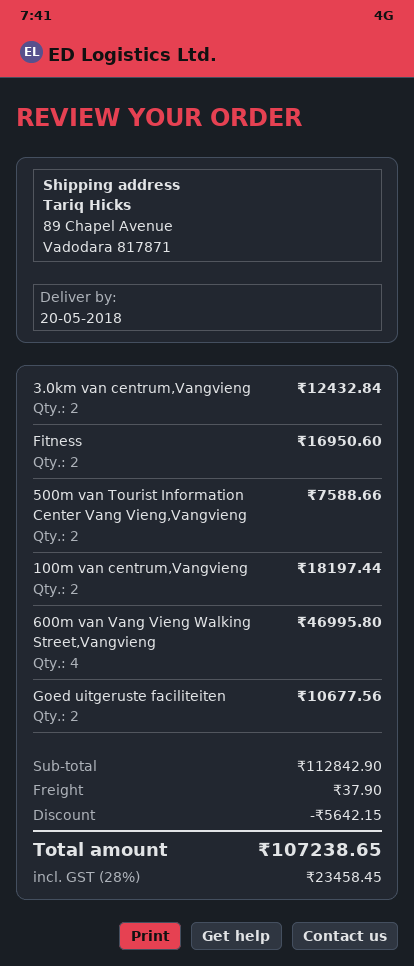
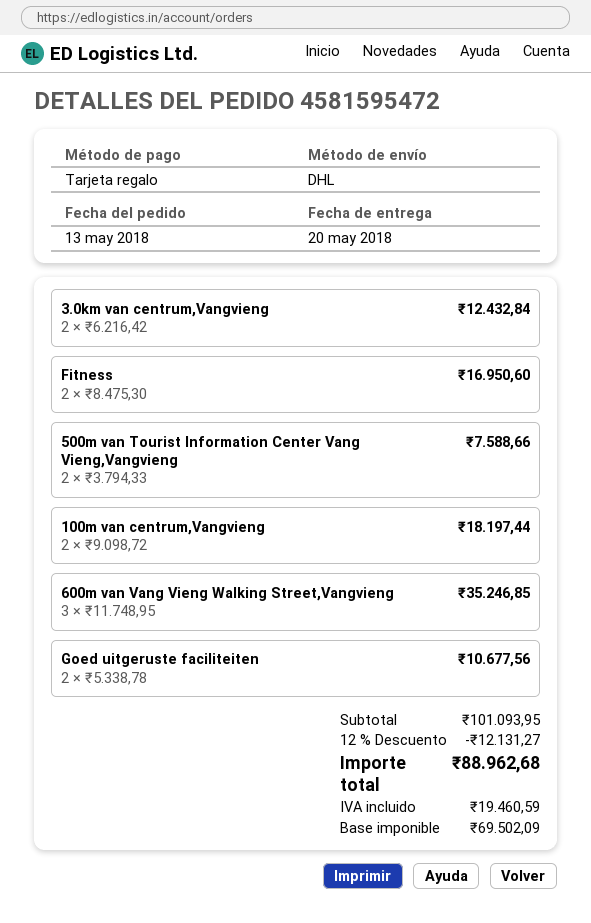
600m van Vang Vieng Walking Street,Vangvieng: 4 for 46995.80 -> 3 for 35246.85
subtotal: 112842.90 -> 101093.95
discount: 5642.15 -> 12131.27
shipping: 37.90 -> none
tax: 23458.45 -> 19460.59
total: 107238.65 -> 88962.68

